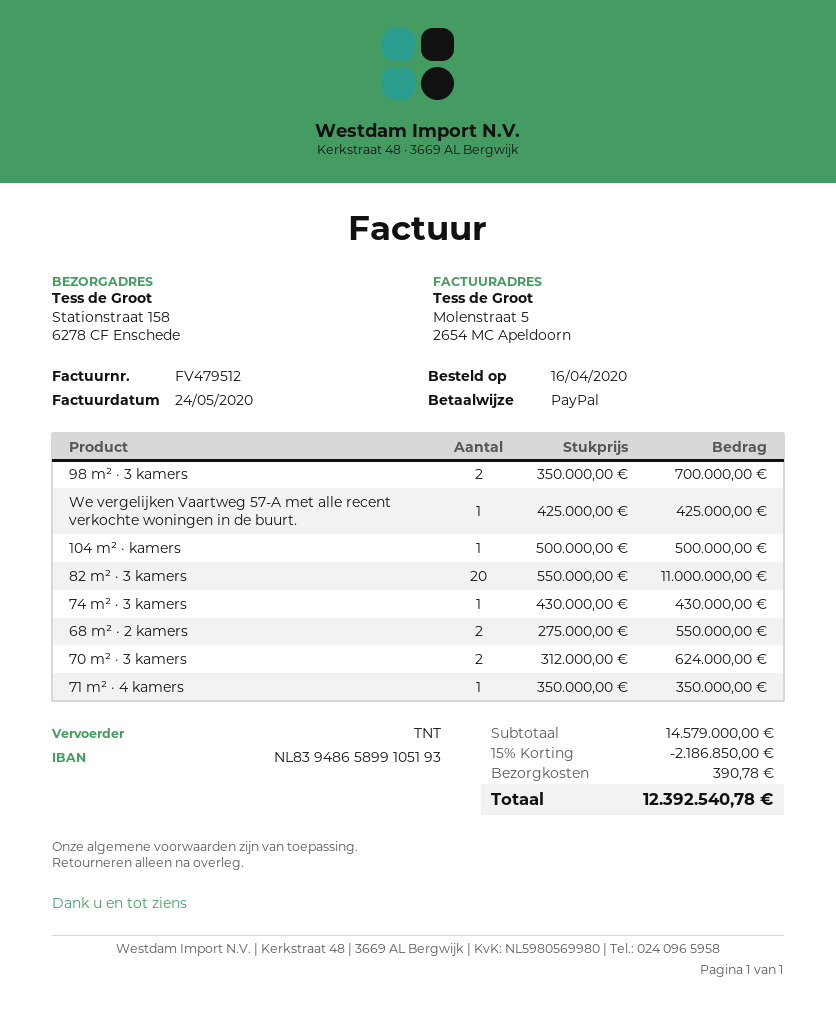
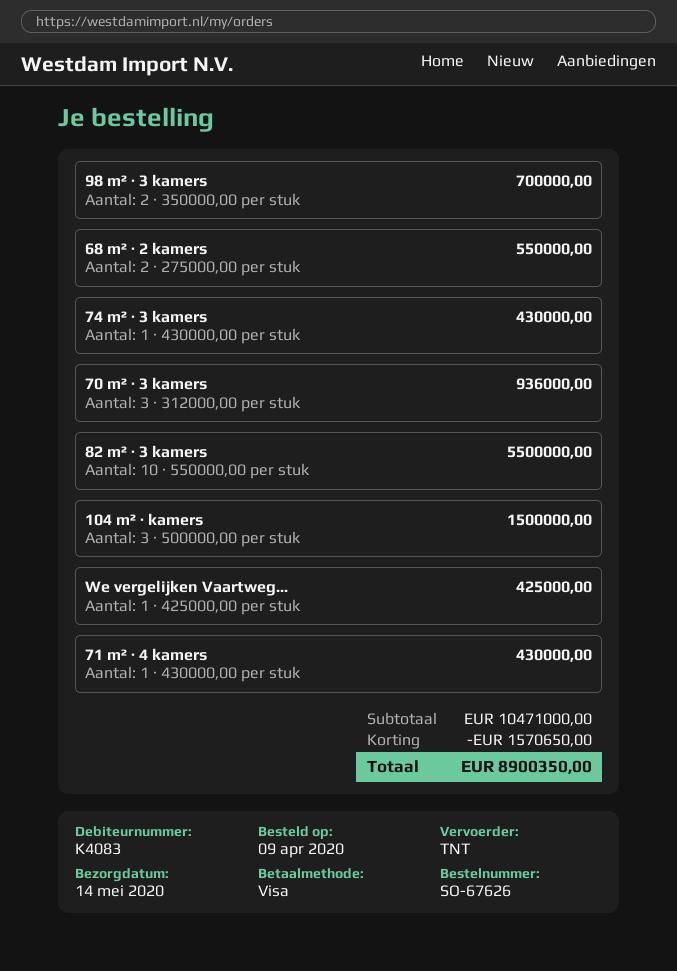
order date: 2020-04-16 -> 2020-04-09
payment method: PayPal -> Visa
104 m² · kamers: 1 x 500000.00 = 500000.00 -> 3 x 500000.00 = 1500000.00
82 m² · 3 kamers: 20 x 550000.00 = 11000000.00 -> 10 x 550000.00 = 5500000.00
70 m² · 3 kamers: 2 x 312000.00 = 624000.00 -> 3 x 312000.00 = 936000.00
71 m² · 4 kamers: 1 x 350000.00 = 350000.00 -> 1 x 430000.00 = 430000.00
subtotal: 14579000.00 -> 10471000.00
discount: 2186850.00 -> 1570650.00
shipping: 390.78 -> none
total: 12392540.78 -> 8900350.00

